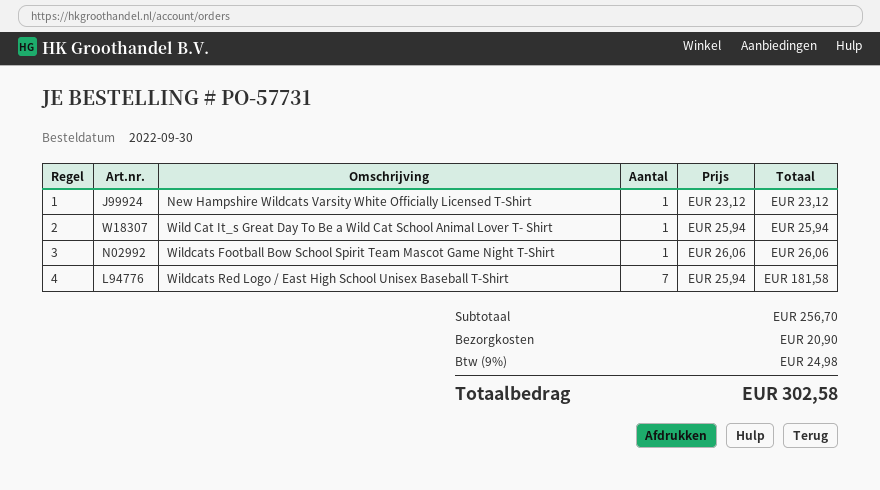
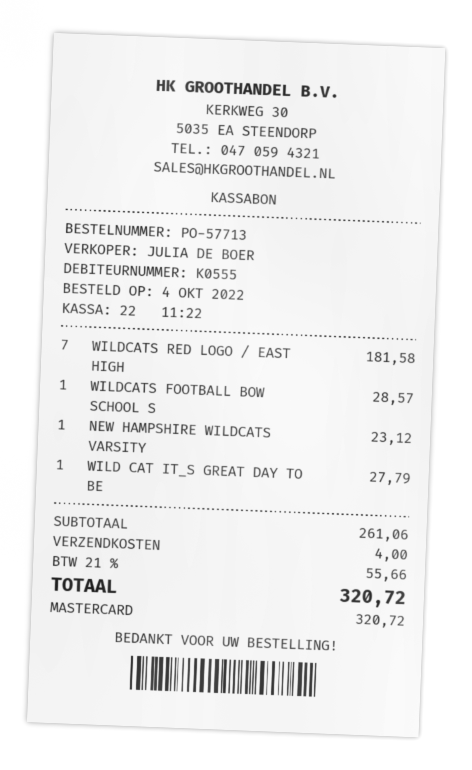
order number: PO-57731 -> PO-57713
order date: 2022-09-30 -> 2022-10-04
Wild Cat It_s Great Day To Be a Wild Cat School Animal Lover T- Shirt: 1 for 25.94 -> 1 for 27.79
Wildcats Football Bow School Spirit Team Mascot Game Night T-Shirt: 1 for 26.06 -> 1 for 28.57
subtotal: 256.70 -> 261.06
shipping: 20.90 -> 4.00
tax: 9% = 24.98 -> 21% = 55.66
total: 302.58 -> 320.72

